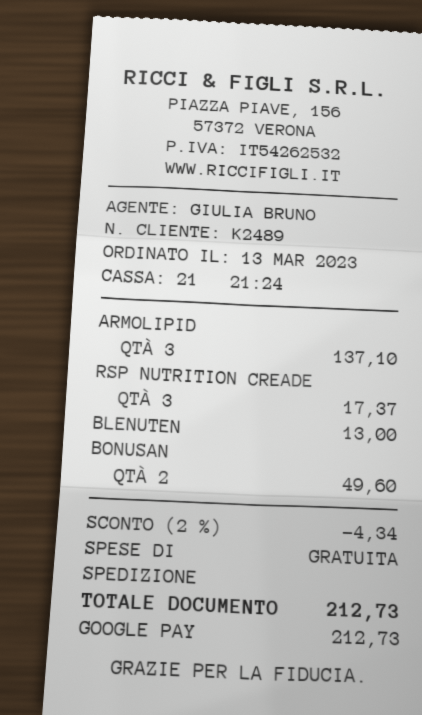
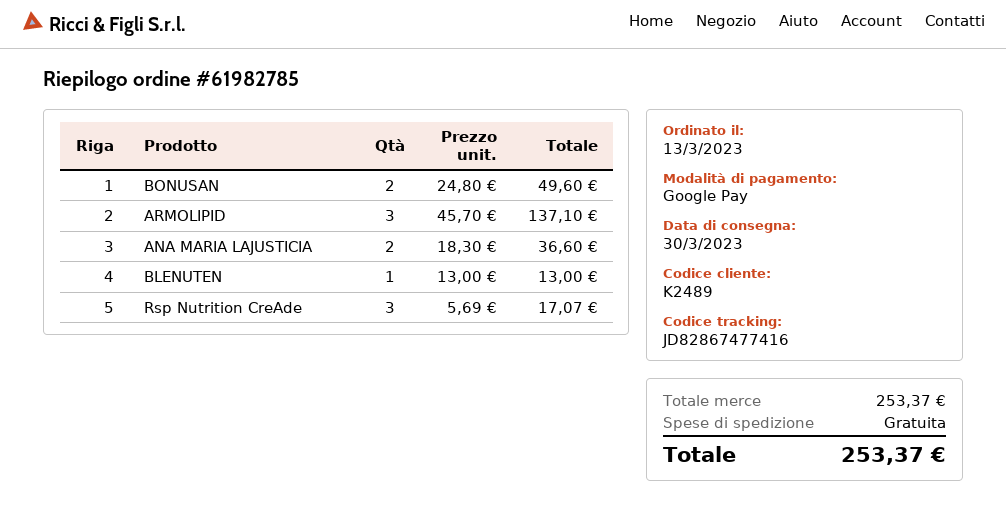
RSP NUTRITION CREADE: 3 for 17.37 -> 3 for 17.07
ANA MARIA LAJUSTICIA: none -> 2 for 36.60
discount: 2% = 4.34 -> none
total: 212.73 -> 253.37

